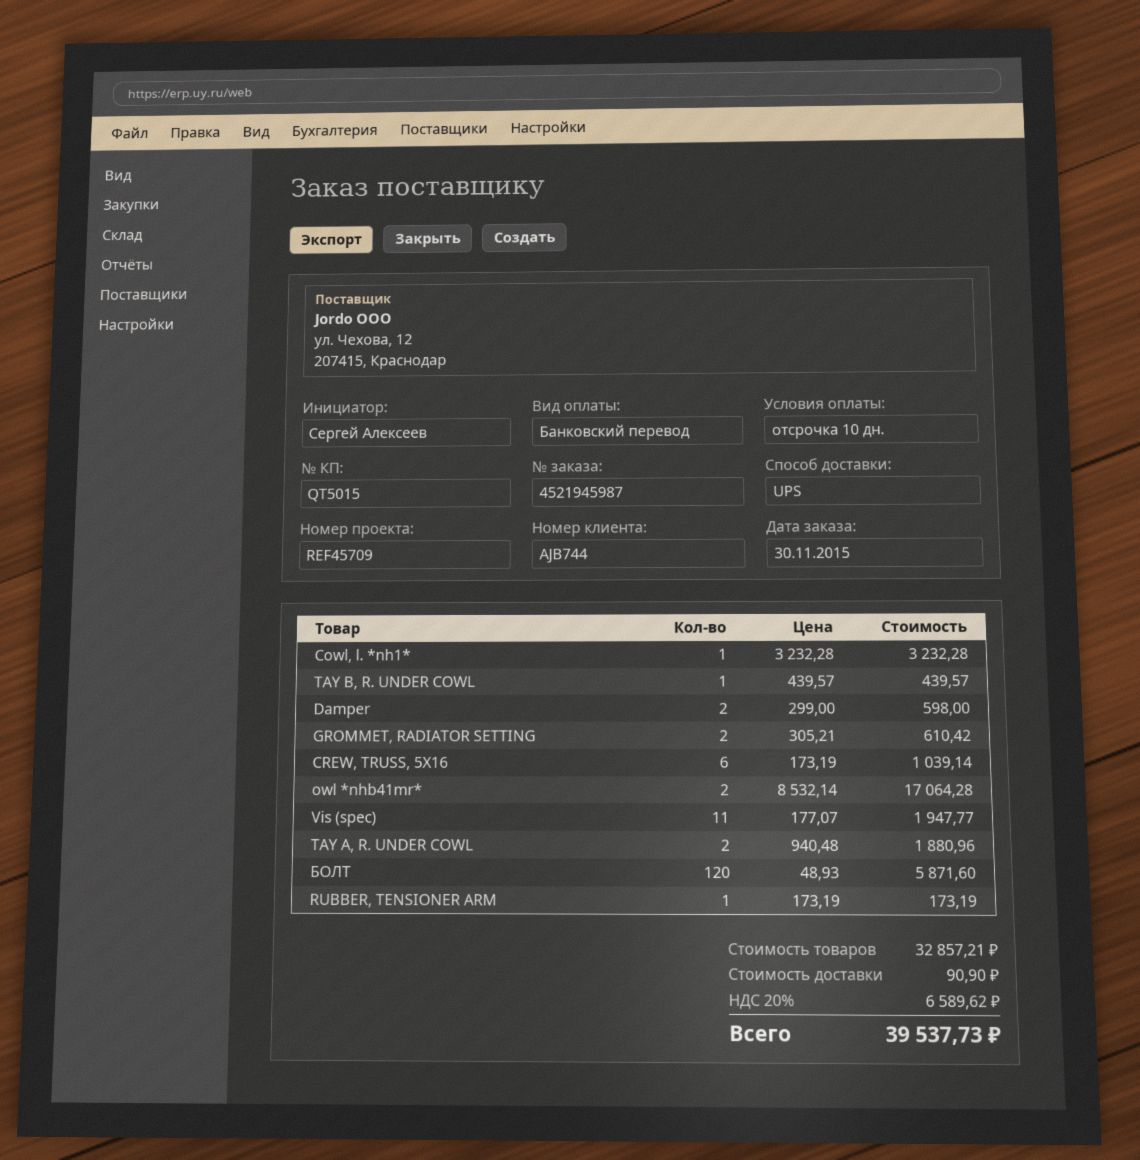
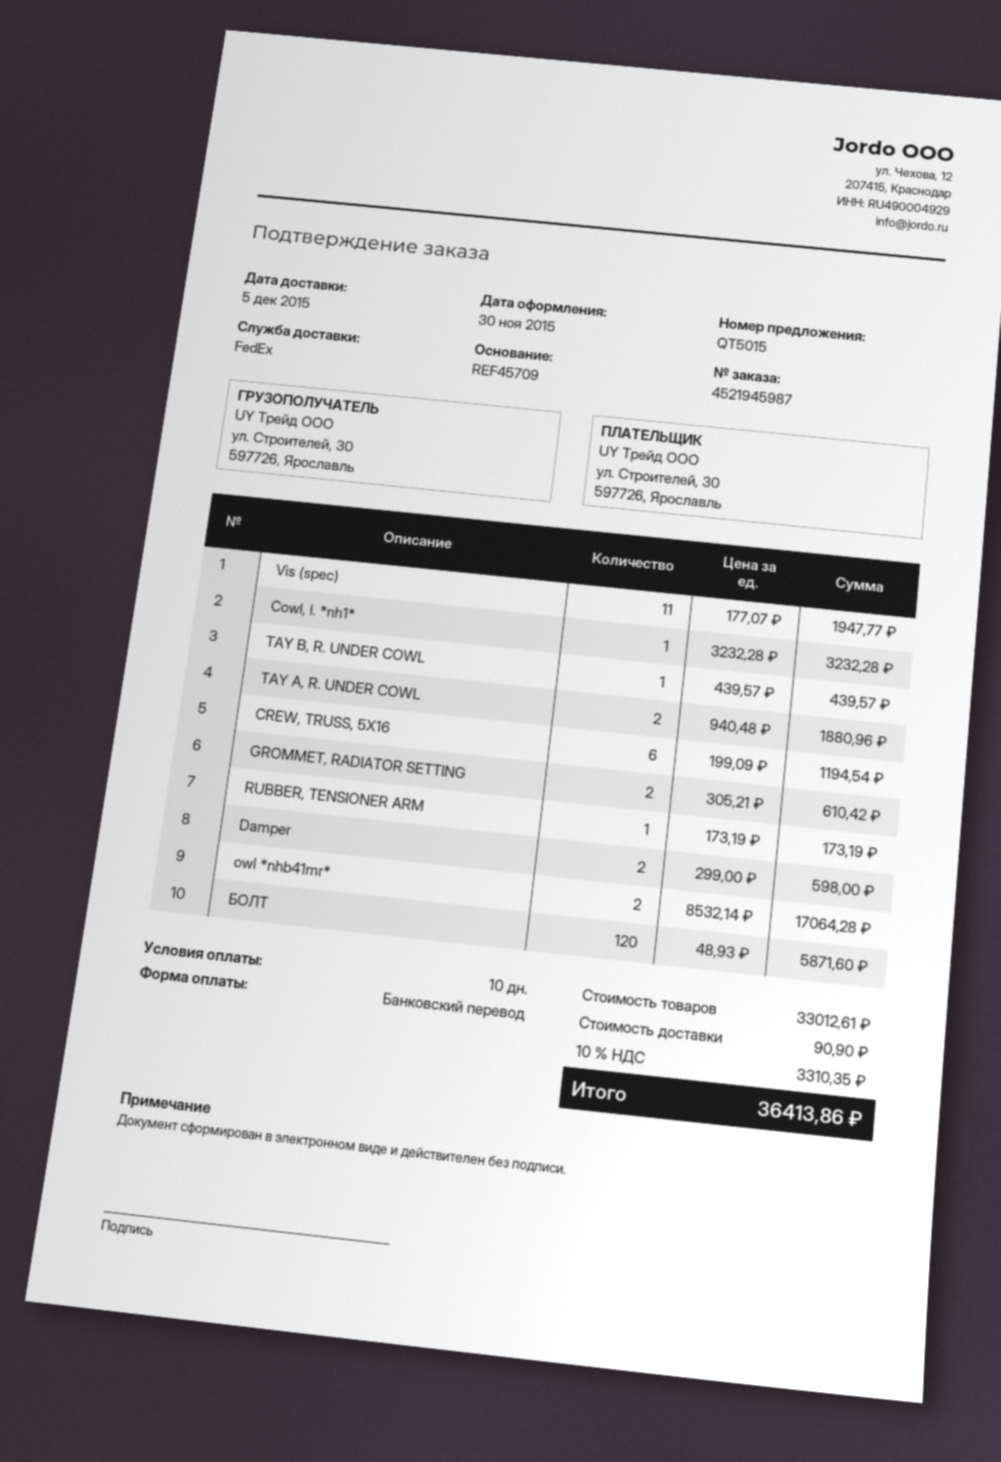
shipping method: UPS -> FedEx
CREW, TRUSS, 5X16: 6 x 173.19 = 1039.14 -> 6 x 199.09 = 1194.54
subtotal: 32857.21 -> 33012.61
tax: 20% = 6589.62 -> 10% = 3310.35
total: 39537.73 -> 36413.86

